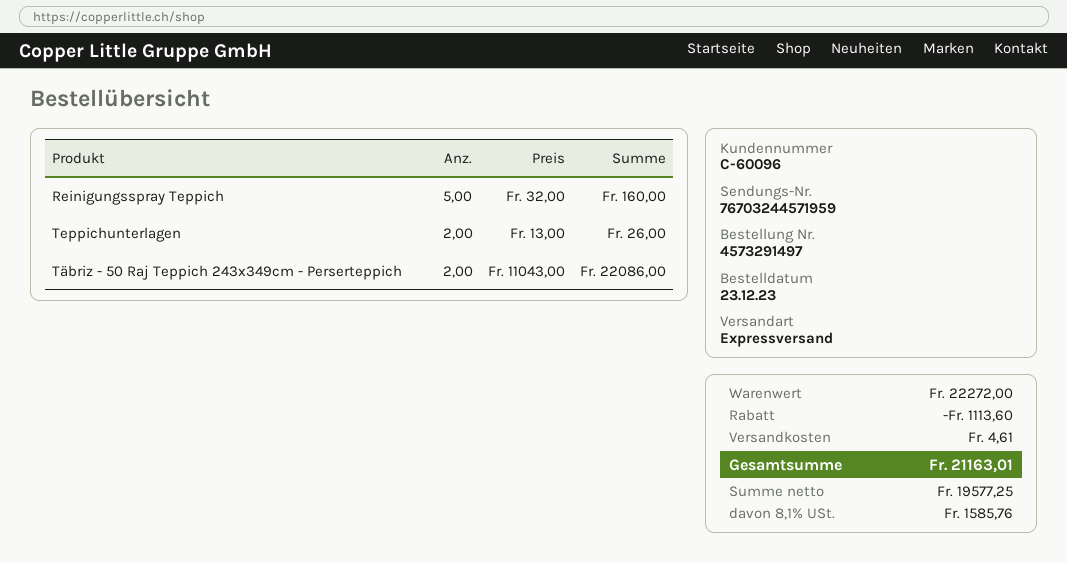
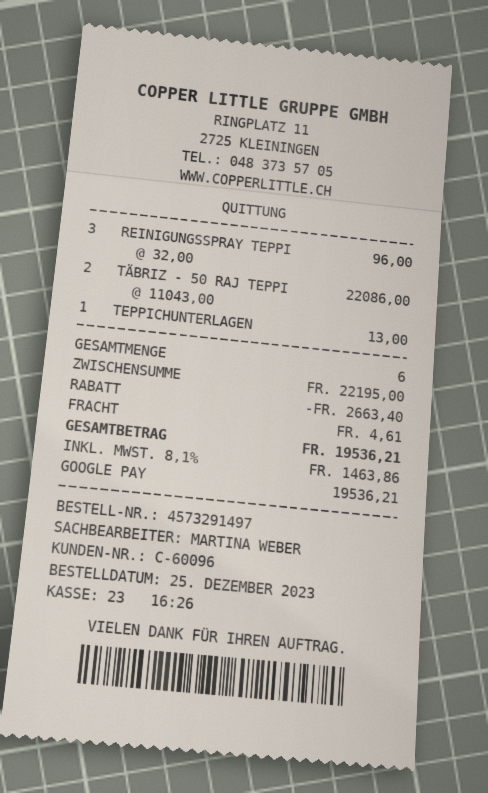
order date: 2023-12-23 -> 2023-12-25
Reinigungsspray Teppich: 5 x 32.00 = 160.00 -> 3 x 32.00 = 96.00
Teppichunterlagen: 2 x 13.00 = 26.00 -> 1 x 13.00 = 13.00
subtotal: 22272.00 -> 22195.00
discount: 1113.60 -> 2663.40
tax: 8.1% = 1585.76 -> 8.1% = 1463.86
total: 21163.01 -> 19536.21

